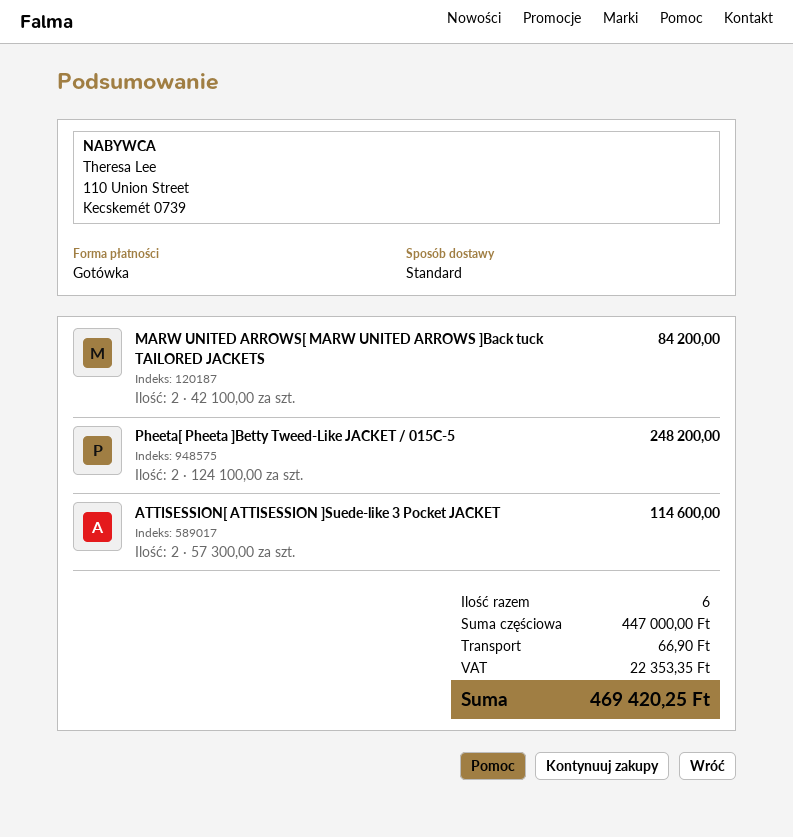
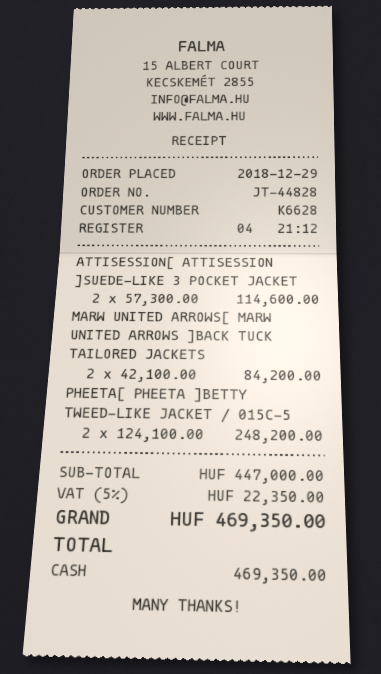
shipping: 66.90 -> none
tax: 22353.35 -> 22350.00
total: 469420.25 -> 469350.00

